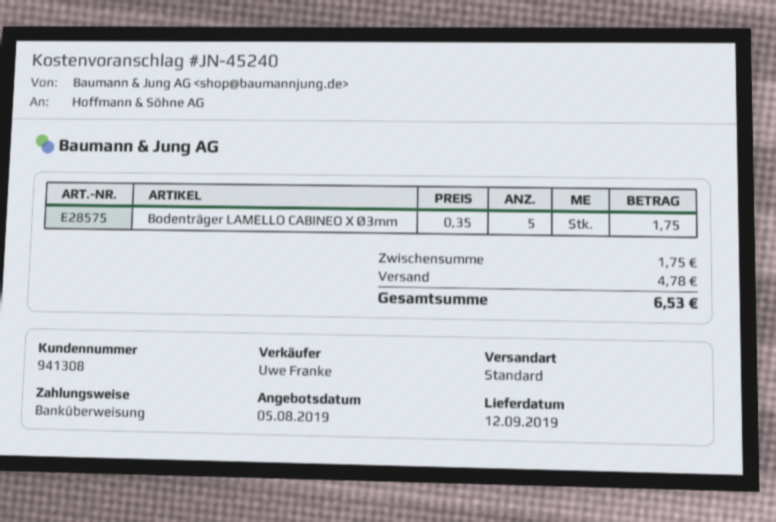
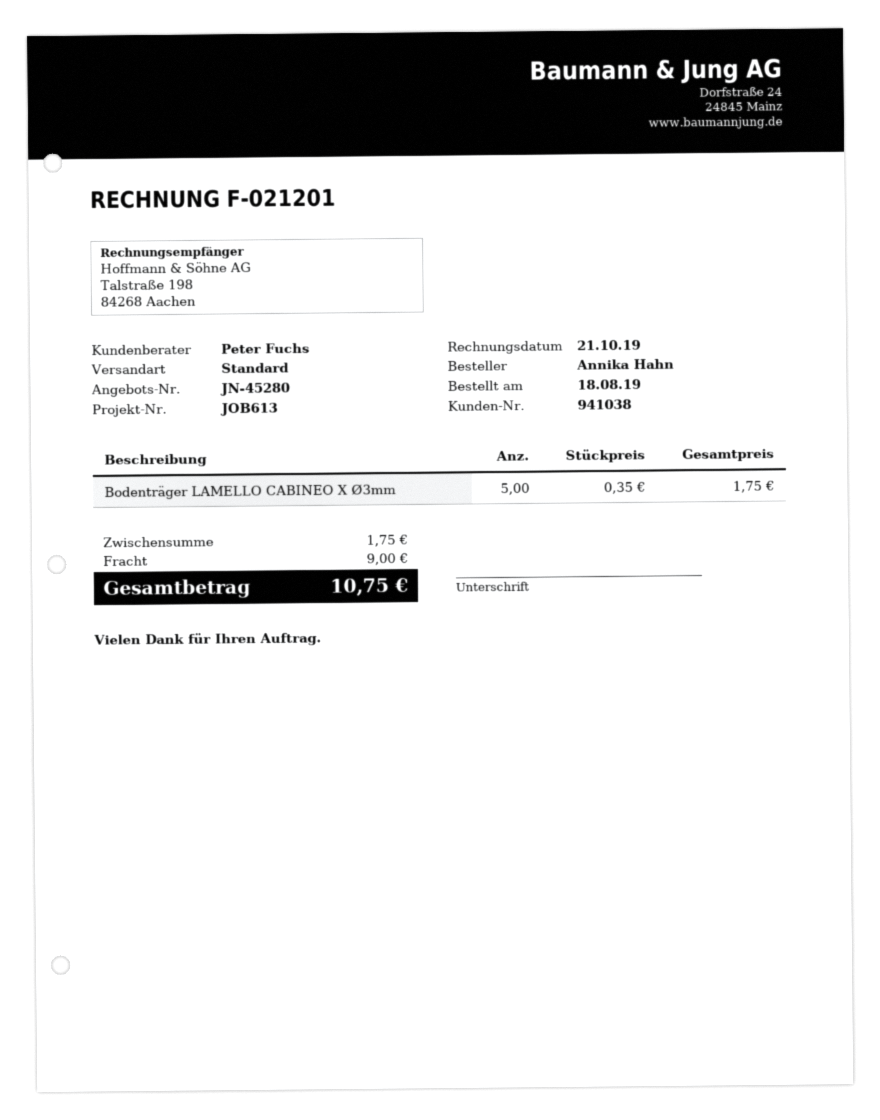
quote number: JN-45240 -> JN-45280
customer number: 941308 -> 941038
sales rep: Uwe Franke -> Peter Fuchs
shipping: 4.78 -> 9.00
total: 6.53 -> 10.75

